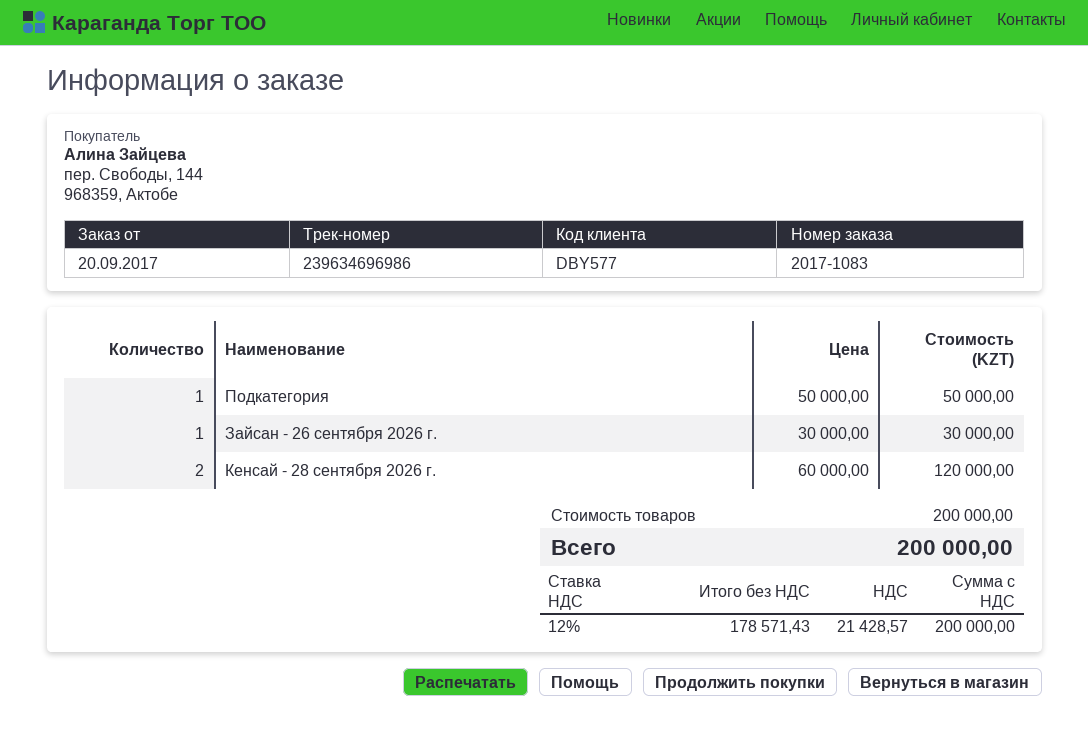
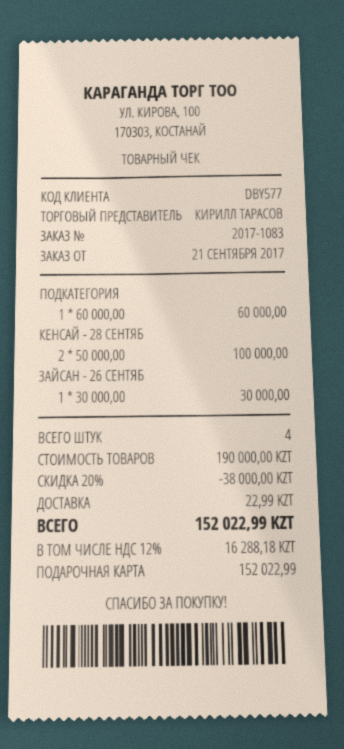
order date: 2017-09-20 -> 2017-09-21
Подкатегория: 1 x 50000.00 = 50000.00 -> 1 x 60000.00 = 60000.00
Кенсай - 28 сентября 2026 г.: 2 x 60000.00 = 120000.00 -> 2 x 50000.00 = 100000.00
subtotal: 200000.00 -> 190000.00
discount: none -> 20% = 38000.00
shipping: none -> 22.99
tax: 12% = 21428.57 -> 12% = 16288.18
total: 200000.00 -> 152022.99

